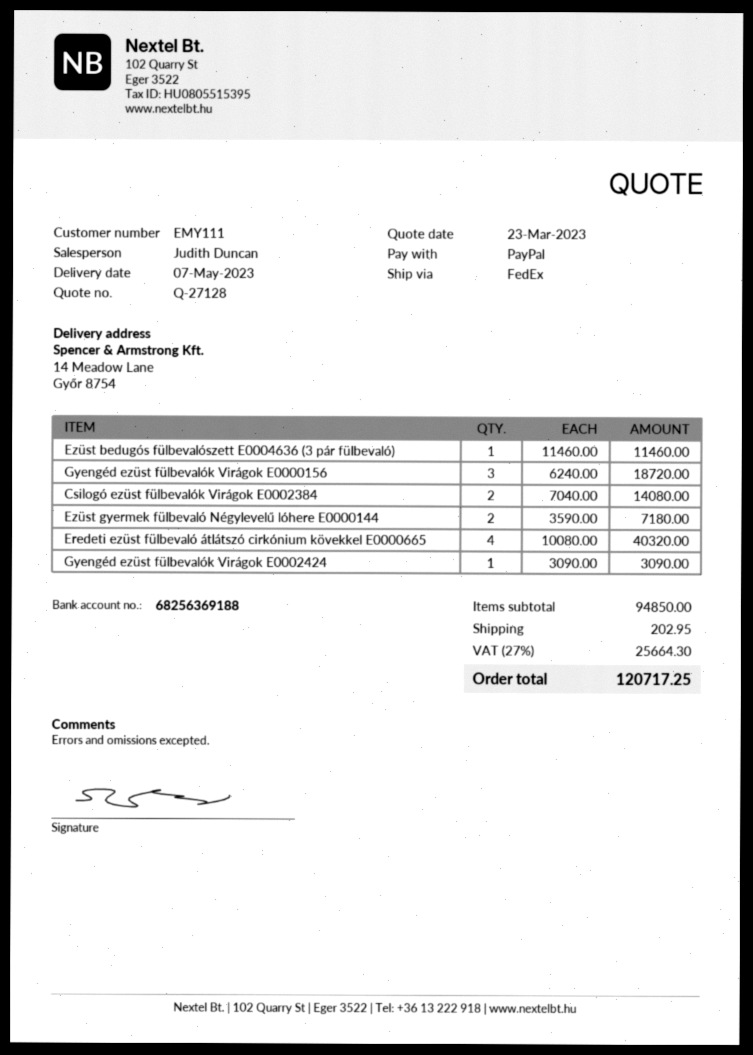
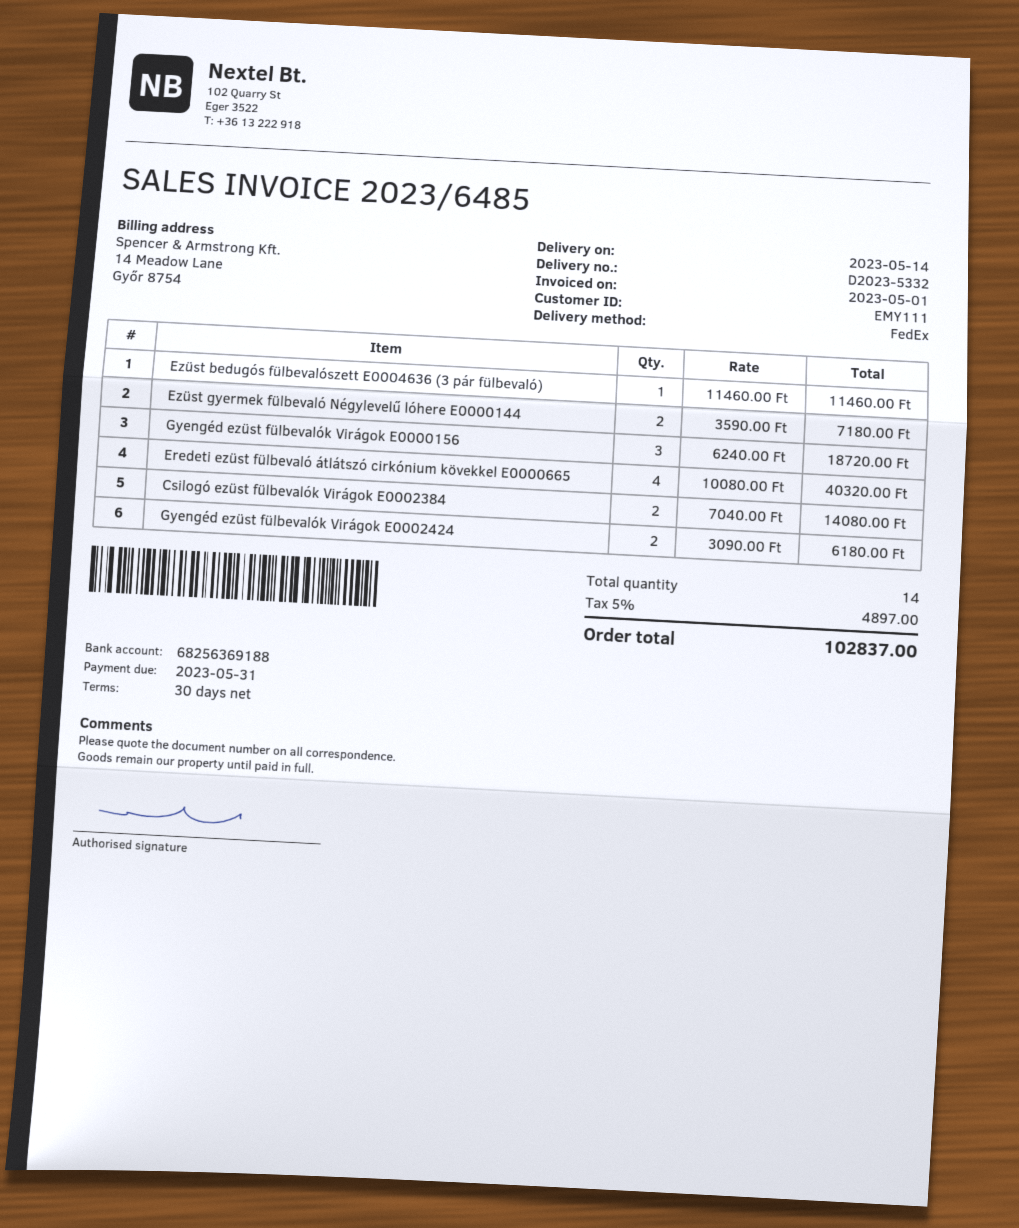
delivery date: 2023-05-07 -> 2023-05-14
Gyengéd ezüst fülbevalók Virágok E0002424: 1 x 3090.00 = 3090.00 -> 2 x 3090.00 = 6180.00
shipping: 202.95 -> none
tax: 27% = 25664.30 -> 5% = 4897.00
total: 120717.25 -> 102837.00

